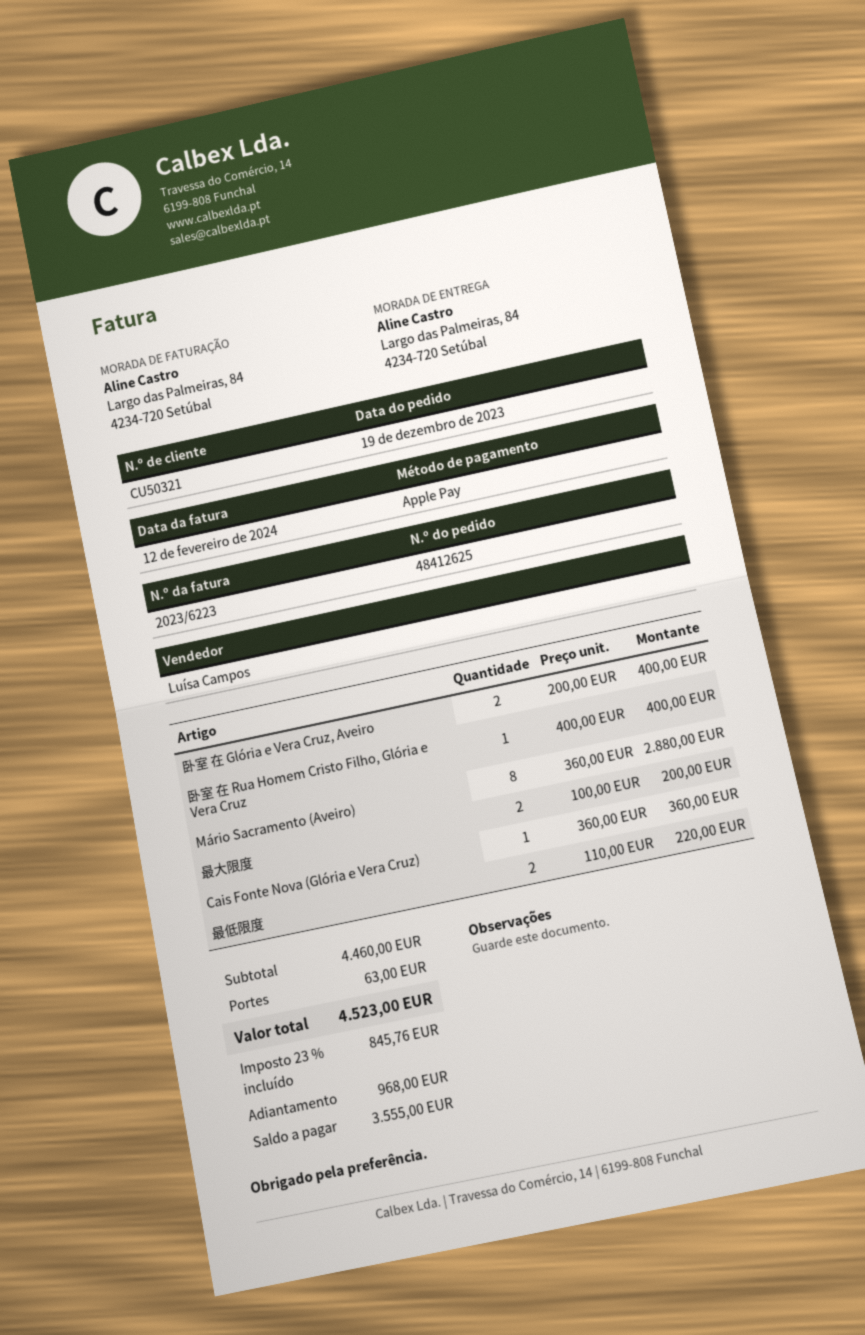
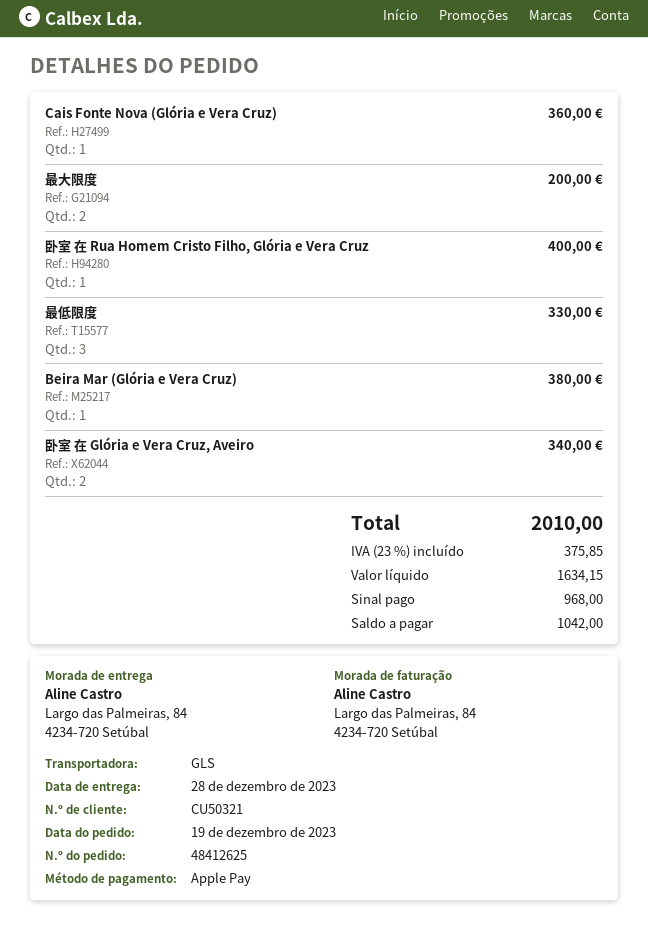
卧室 在 Glória e Vera Cruz, Aveiro: 2 for 400.00 -> 2 for 340.00
Mário Sacramento (Aveiro): 8 for 2880.00 -> none
最低限度: 2 for 220.00 -> 3 for 330.00
Beira Mar (Glória e Vera Cruz): none -> 1 for 380.00
shipping: 63.00 -> none
tax: 23% = 845.76 -> 23% = 375.85
total: 4523.00 -> 2010.00
balance: 3555.00 -> 1042.00

